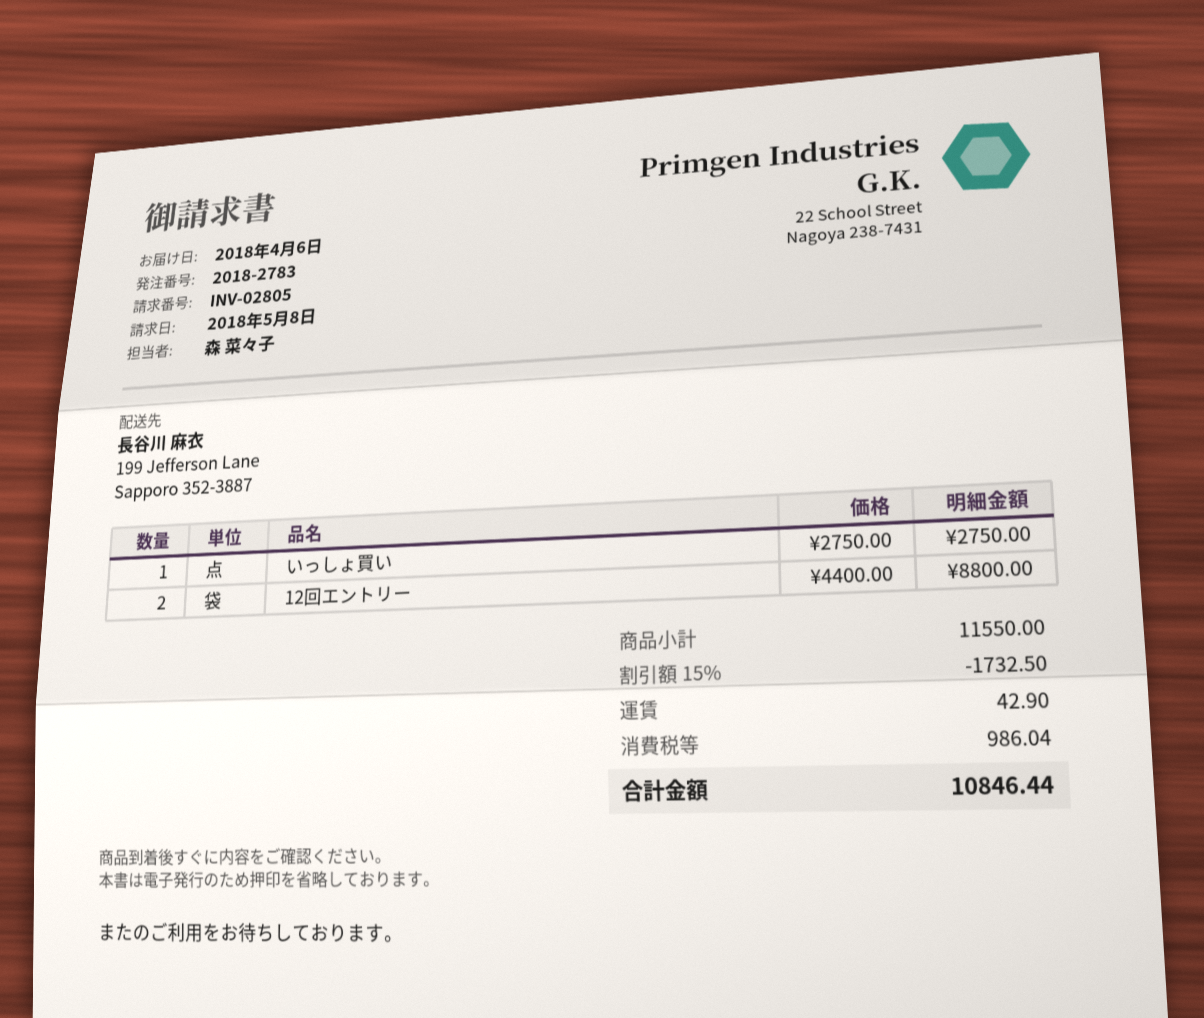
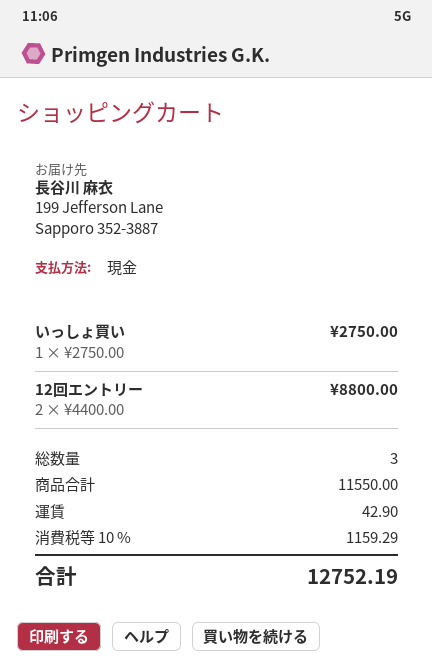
discount: 15% = 1732.50 -> none
tax: 986.04 -> 1159.29
total: 10846.44 -> 12752.19

